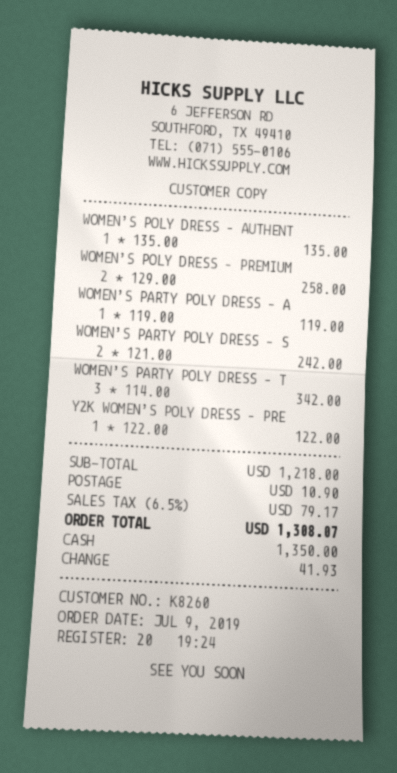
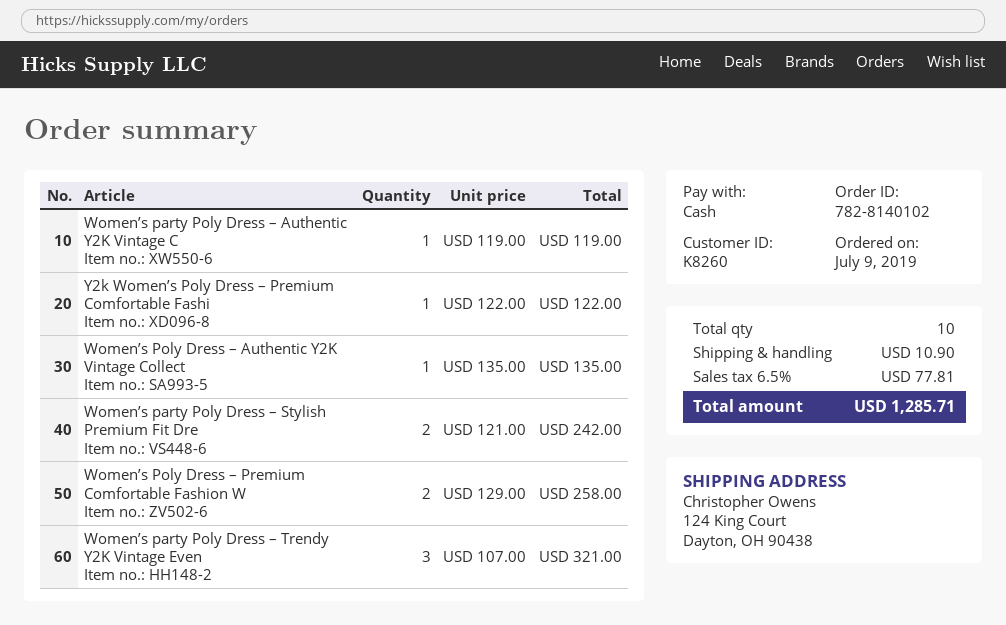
WOMEN’S PARTY POLY DRESS – T: 3 x 114.00 = 342.00 -> 3 x 107.00 = 321.00
tax: 6.5% = 79.17 -> 6.5% = 77.81
total: 1308.07 -> 1285.71

